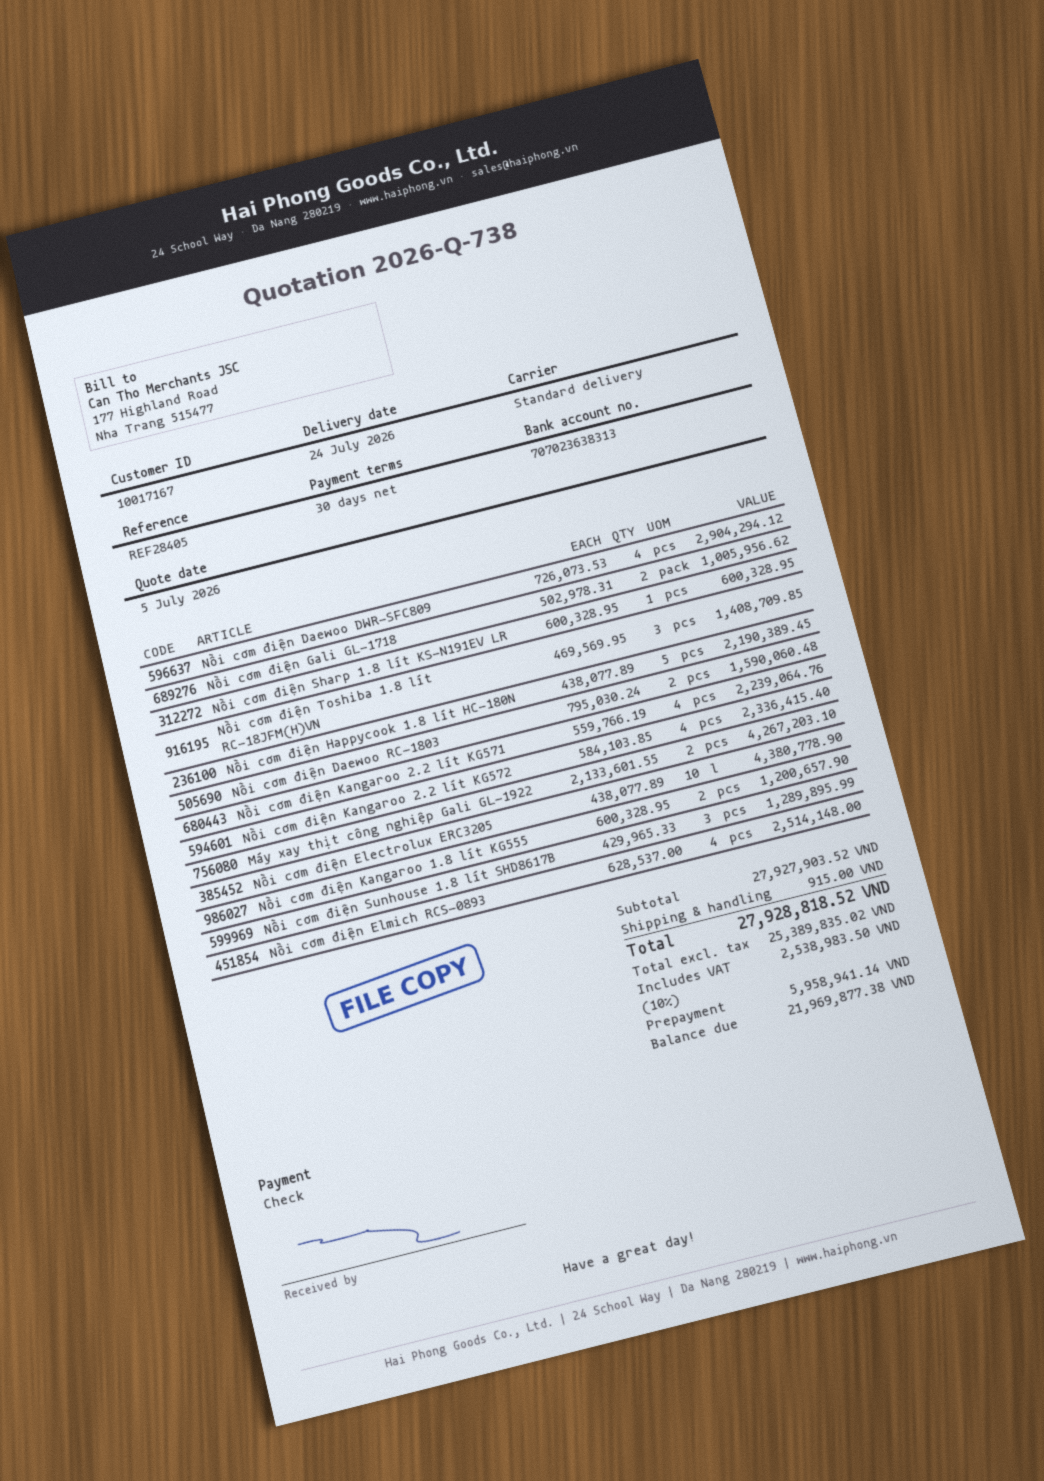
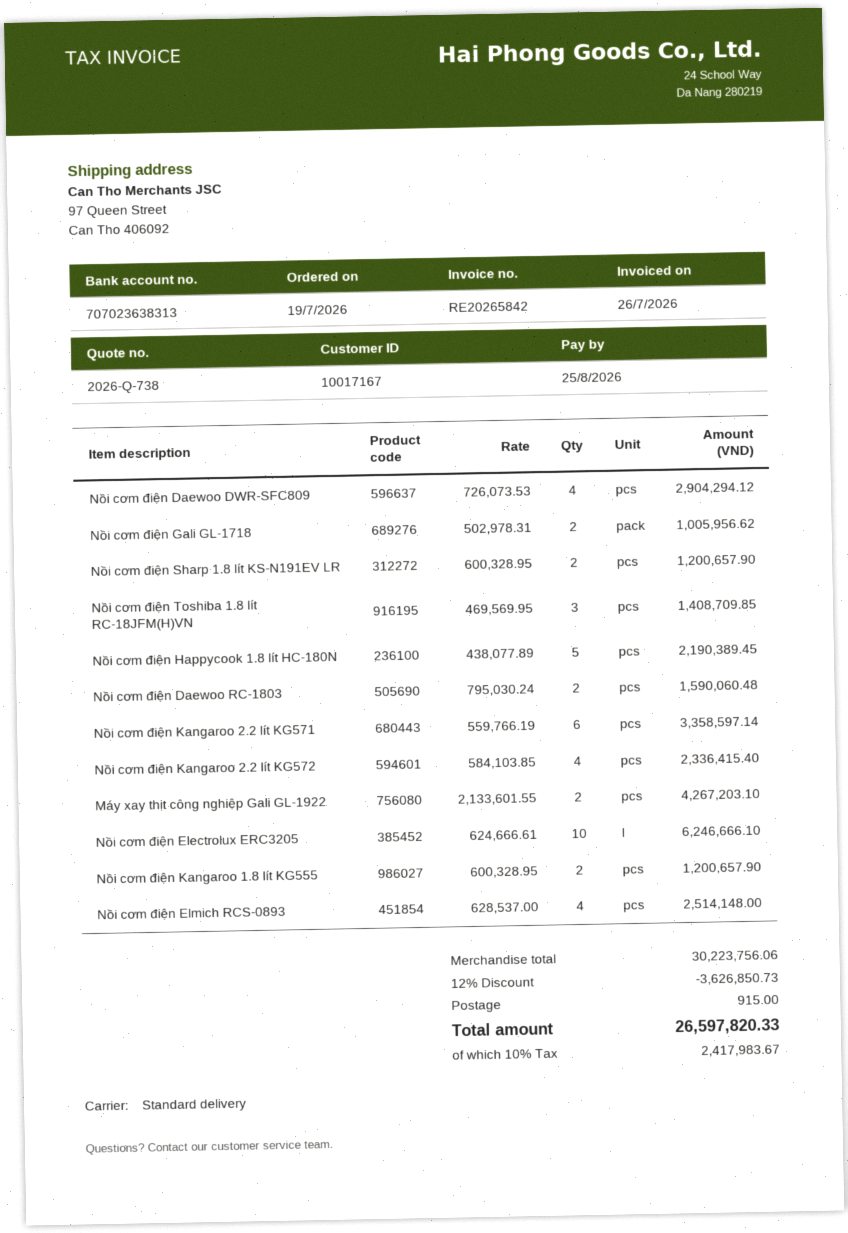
Nồi cơm điện Sharp 1.8 lít KS-N191EV LR: 1 x 600328.95 = 600328.95 -> 2 x 600328.95 = 1200657.90
Nồi cơm điện Kangaroo 2.2 lít KG571: 4 x 559766.19 = 2239064.76 -> 6 x 559766.19 = 3358597.14
Nồi cơm điện Electrolux ERC3205: 10 x 438077.89 = 4380778.90 -> 10 x 624666.61 = 6246666.10
Nồi cơm điện Sunhouse 1.8 lít SHD8617B: 3 x 429965.33 = 1289895.99 -> none
subtotal: 27927903.52 -> 30223756.06
discount: none -> 12% = 3626850.73
tax: 10% = 2538983.50 -> 10% = 2417983.67
total: 27928818.52 -> 26597820.33

